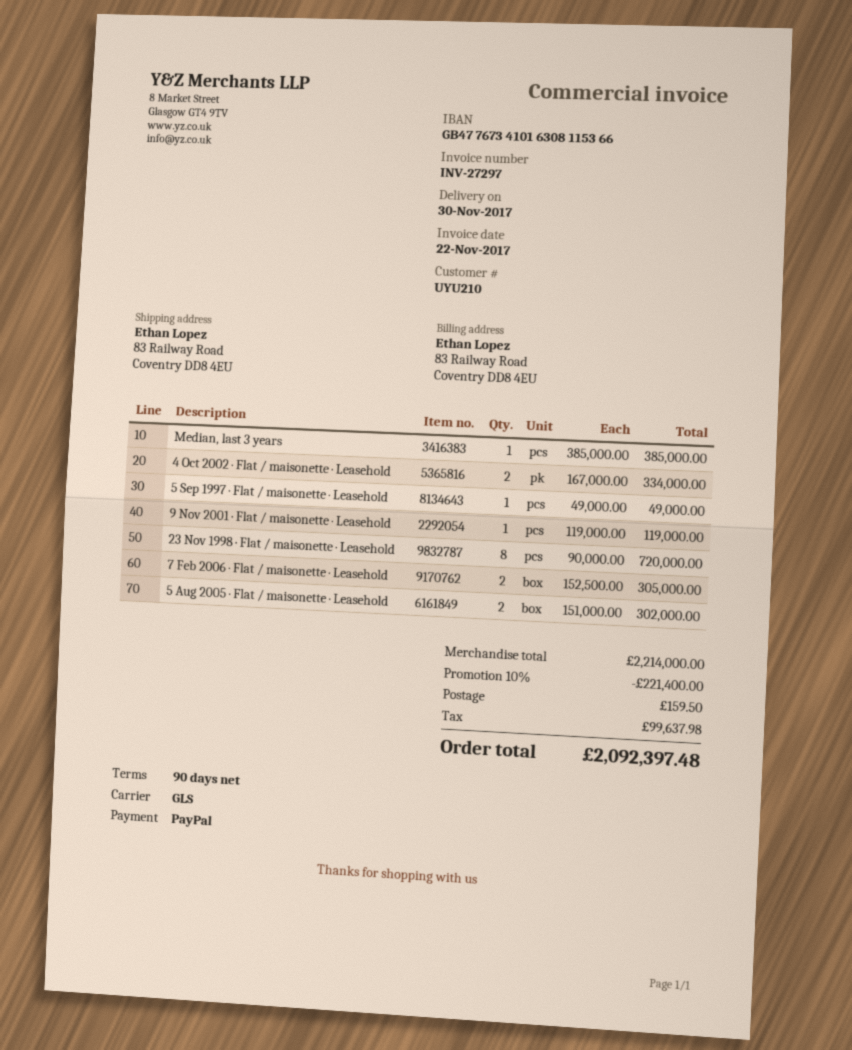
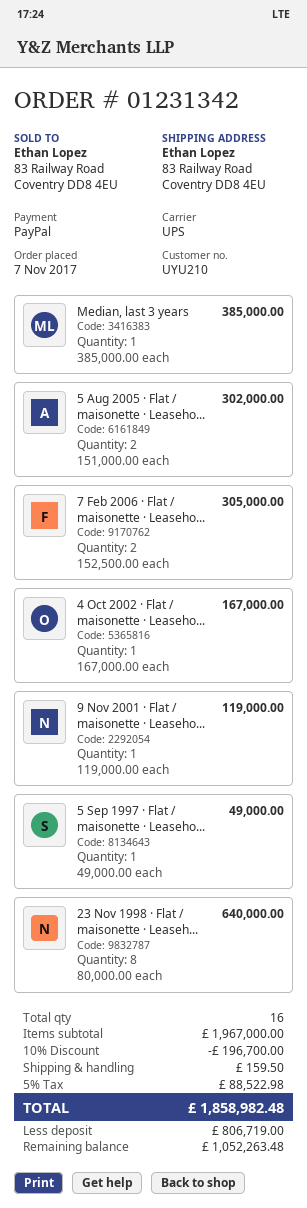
shipping method: GLS -> UPS
4 Oct 2002 · Flat / maisonette · Leasehold: 2 x 167000.00 = 334000.00 -> 1 x 167000.00 = 167000.00
23 Nov 1998 · Flat / maisonette · Leasehold: 8 x 90000.00 = 720000.00 -> 8 x 80000.00 = 640000.00
subtotal: 2214000.00 -> 1967000.00
discount: 10% = 221400.00 -> 10% = 196700.00
tax: 99637.98 -> 88522.98
total: 2092397.48 -> 1858982.48

